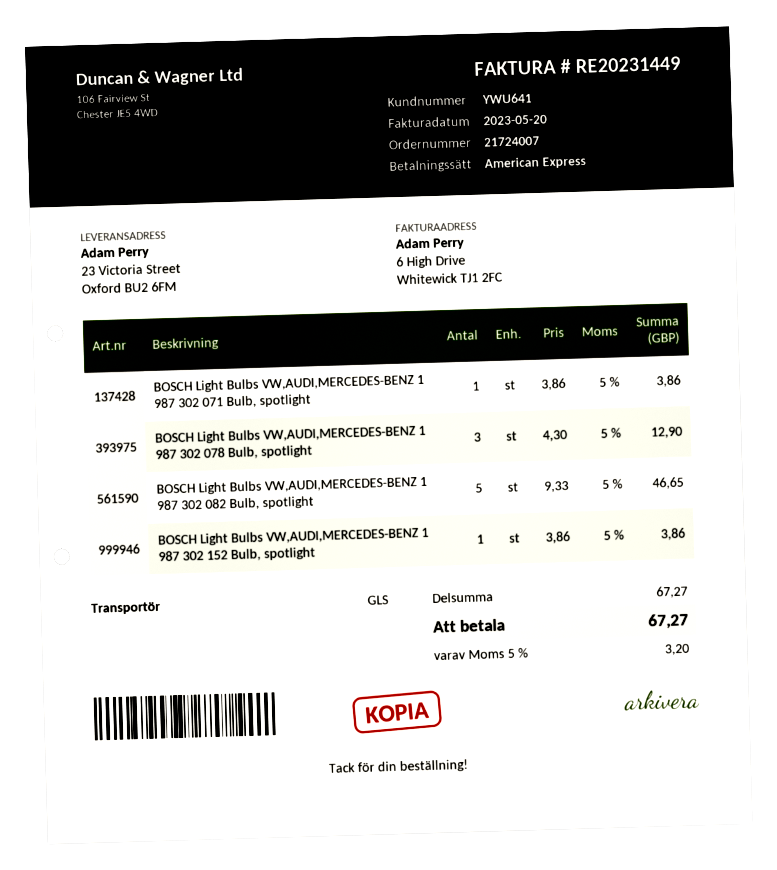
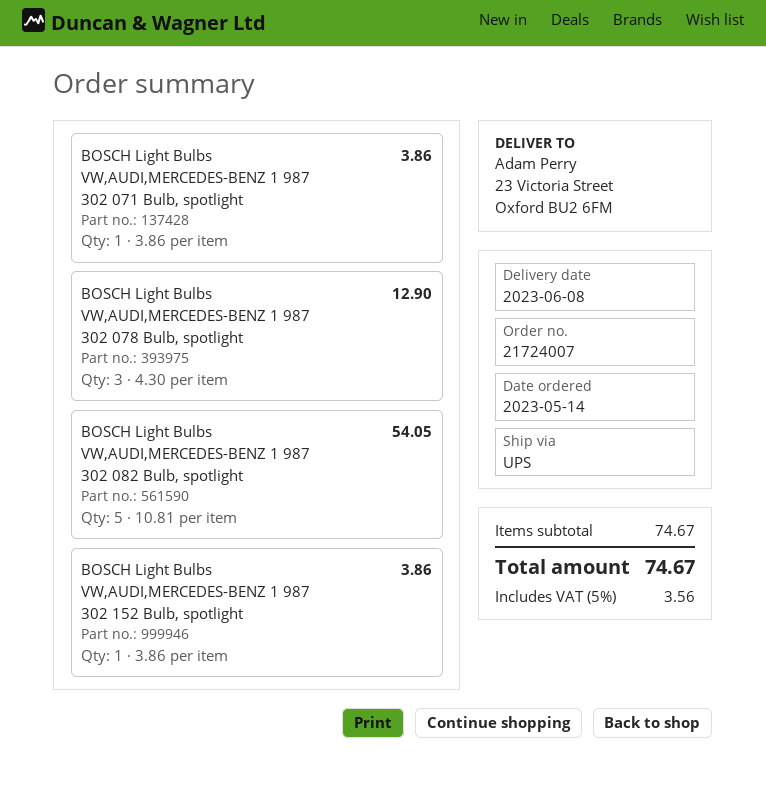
shipping method: GLS -> UPS
BOSCH Light Bulbs VW,AUDI,MERCEDES-BENZ 1 987 302 082 Bulb, spotlight: 5 x 9.33 = 46.65 -> 5 x 10.81 = 54.05
subtotal: 67.27 -> 74.67
tax: 5% = 3.20 -> 5% = 3.56
total: 67.27 -> 74.67

